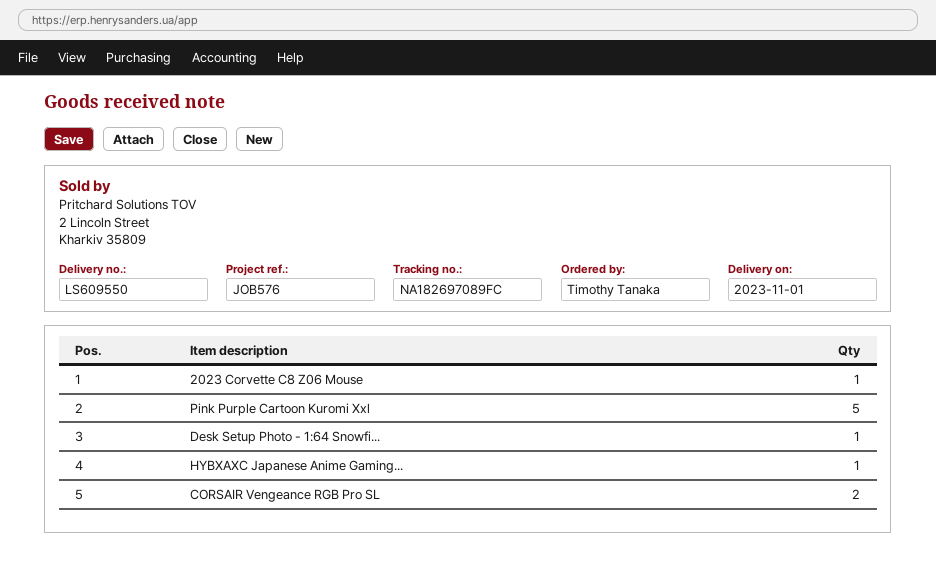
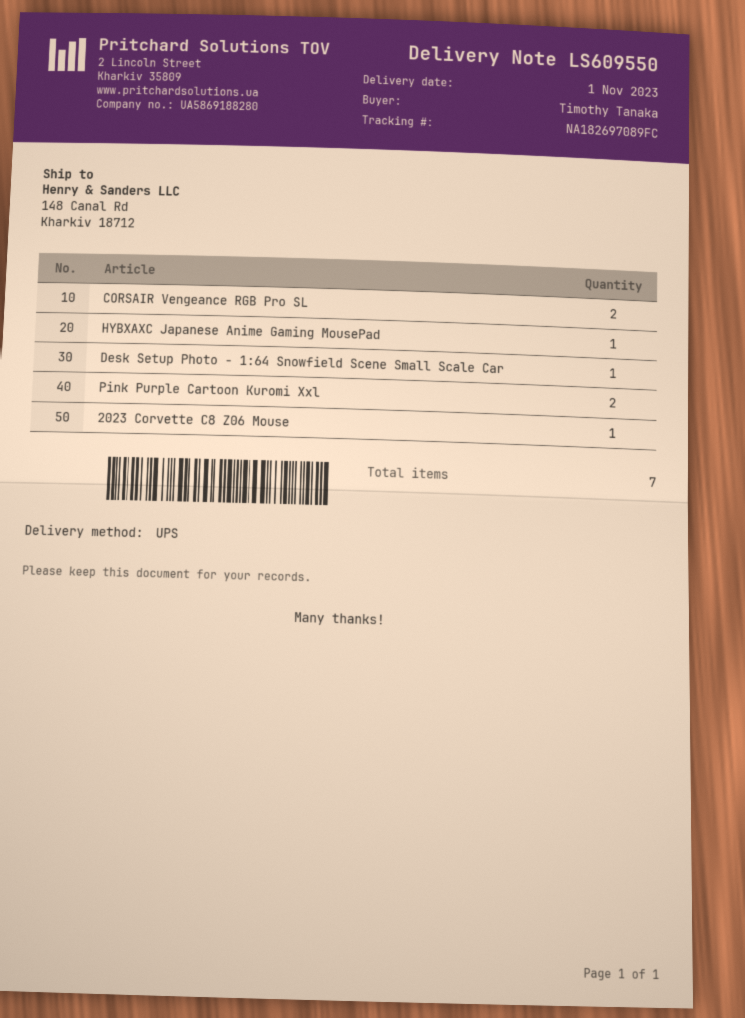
Pink Purple Cartoon Kuromi Xxl: 5 -> 2

